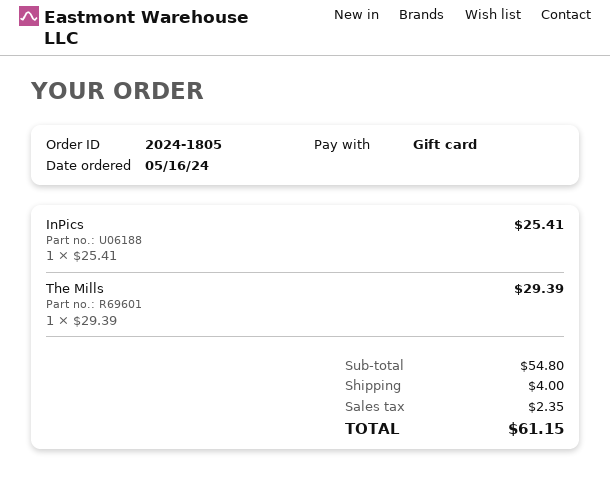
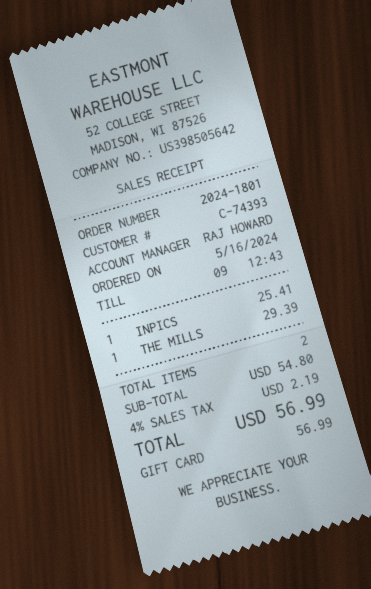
order number: 2024-1805 -> 2024-1801
shipping: 4.00 -> none
tax: 2.35 -> 2.19
total: 61.15 -> 56.99

